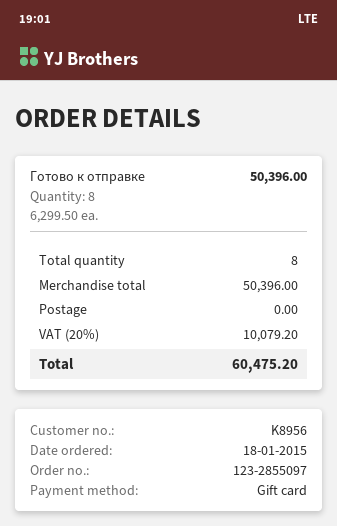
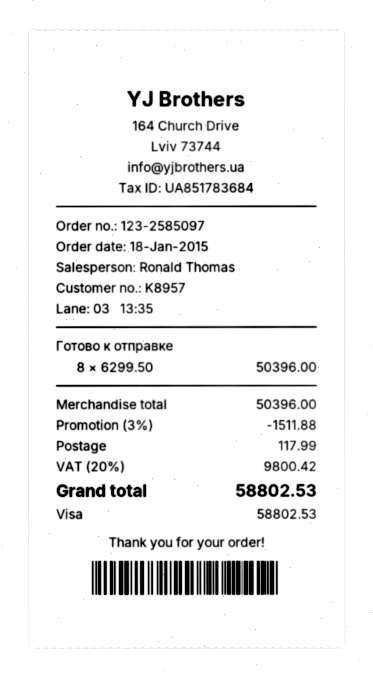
order number: 123-2855097 -> 123-2585097
customer number: K8956 -> K8957
payment method: gift card -> Visa
discount: none -> 3% = 1511.88
shipping: 0.00 -> 117.99
tax: 20% = 10079.20 -> 20% = 9800.42
total: 60475.20 -> 58802.53

